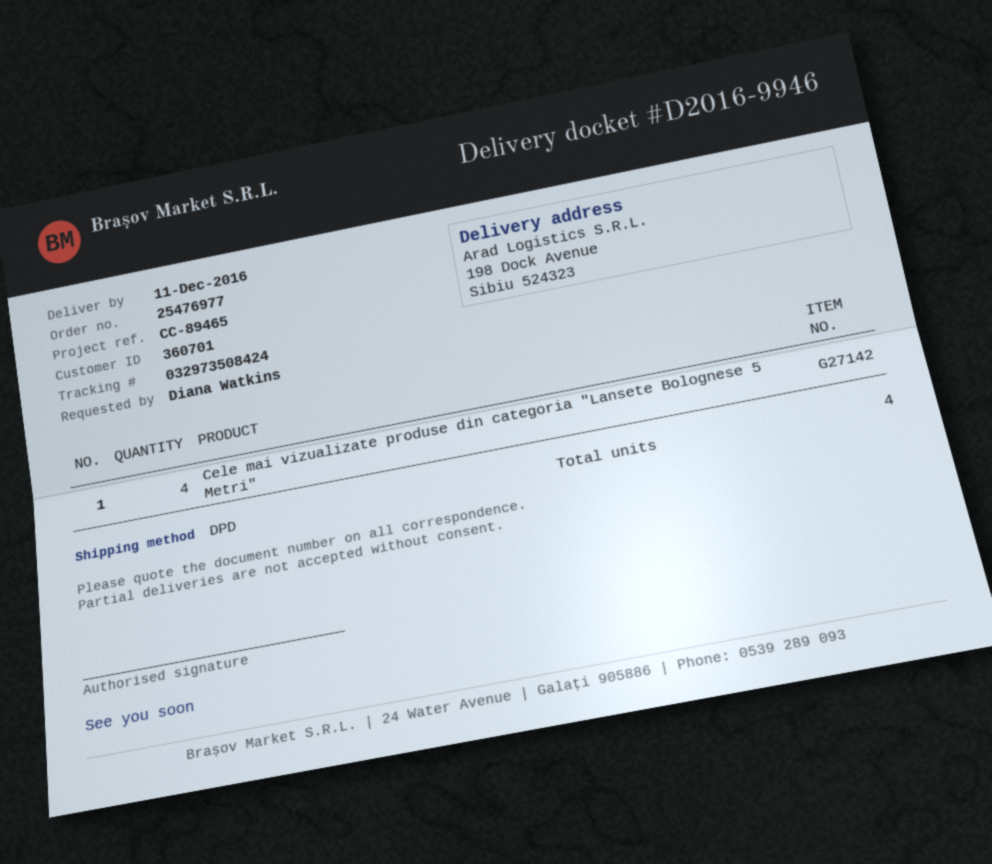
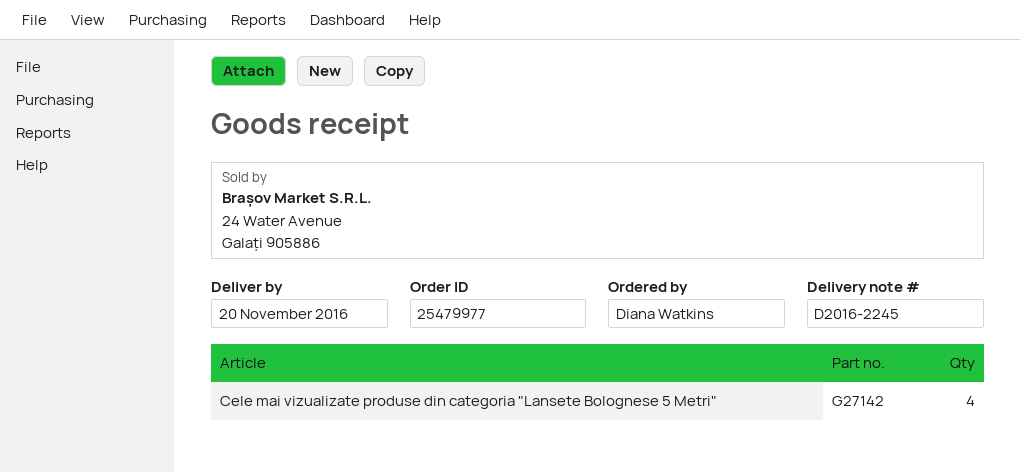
order number: 25476977 -> 25479977
delivery note number: D2016-9946 -> D2016-2245
delivery date: 2016-12-11 -> 2016-11-20

